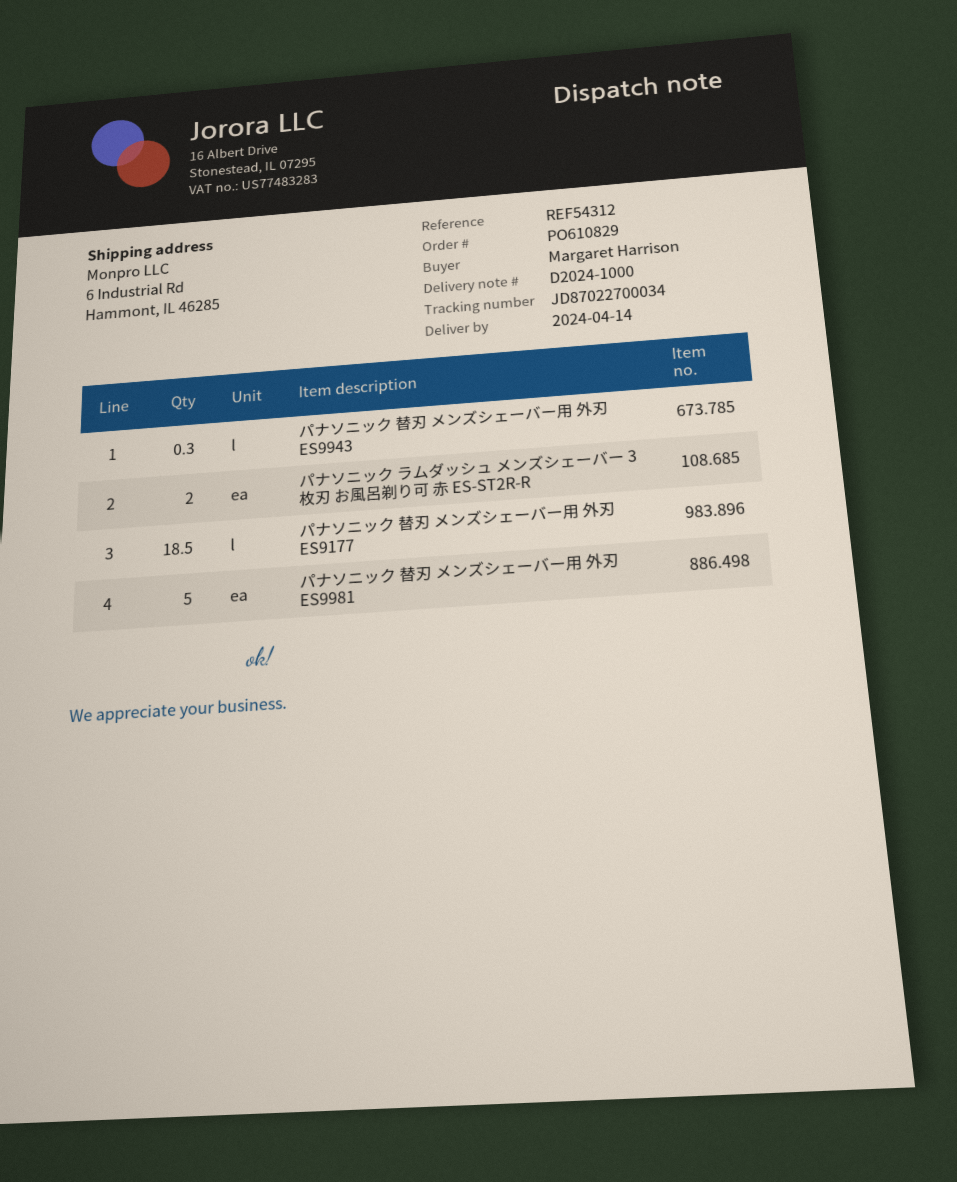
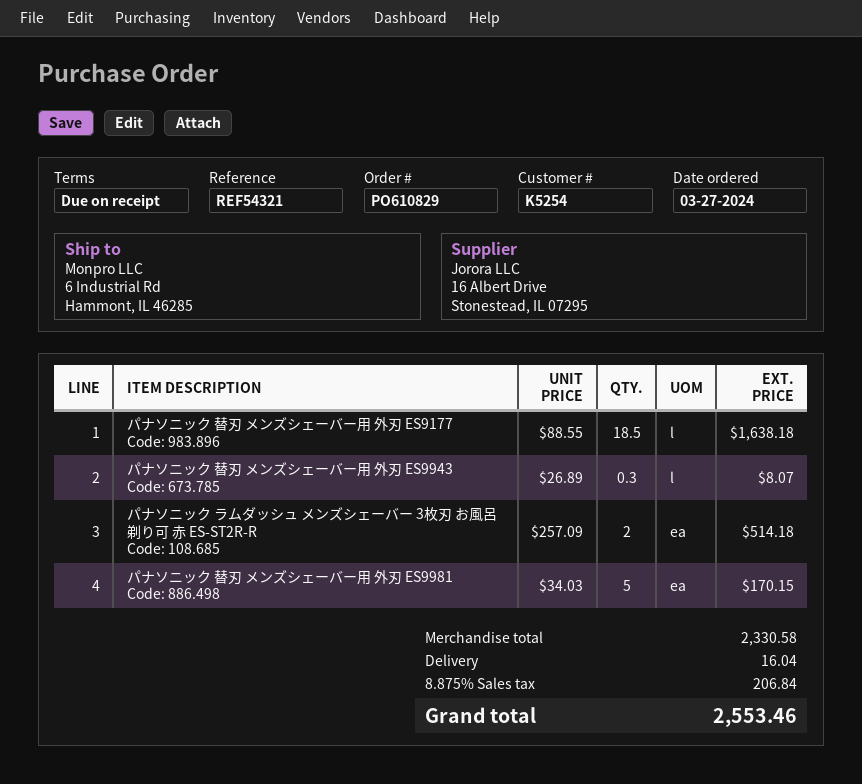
reference: REF54312 -> REF54321

